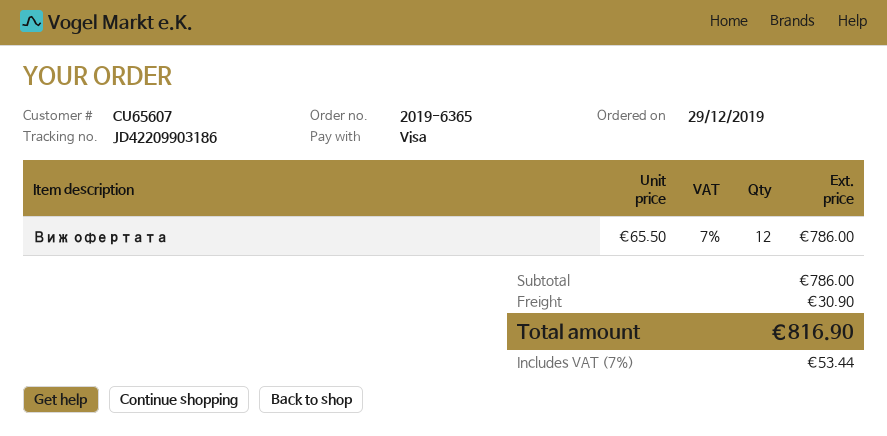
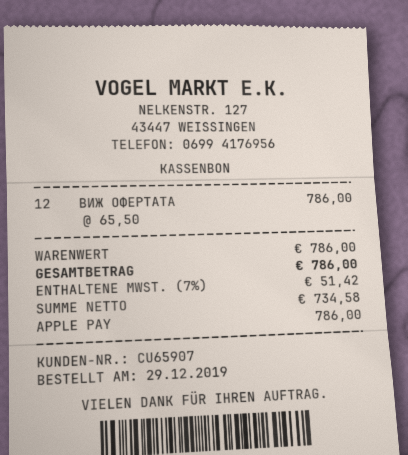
customer number: CU65607 -> CU65907
payment method: Visa -> Apple Pay
shipping: 30.90 -> none
tax: 7% = 53.44 -> 7% = 51.42
total: 816.90 -> 786.00

